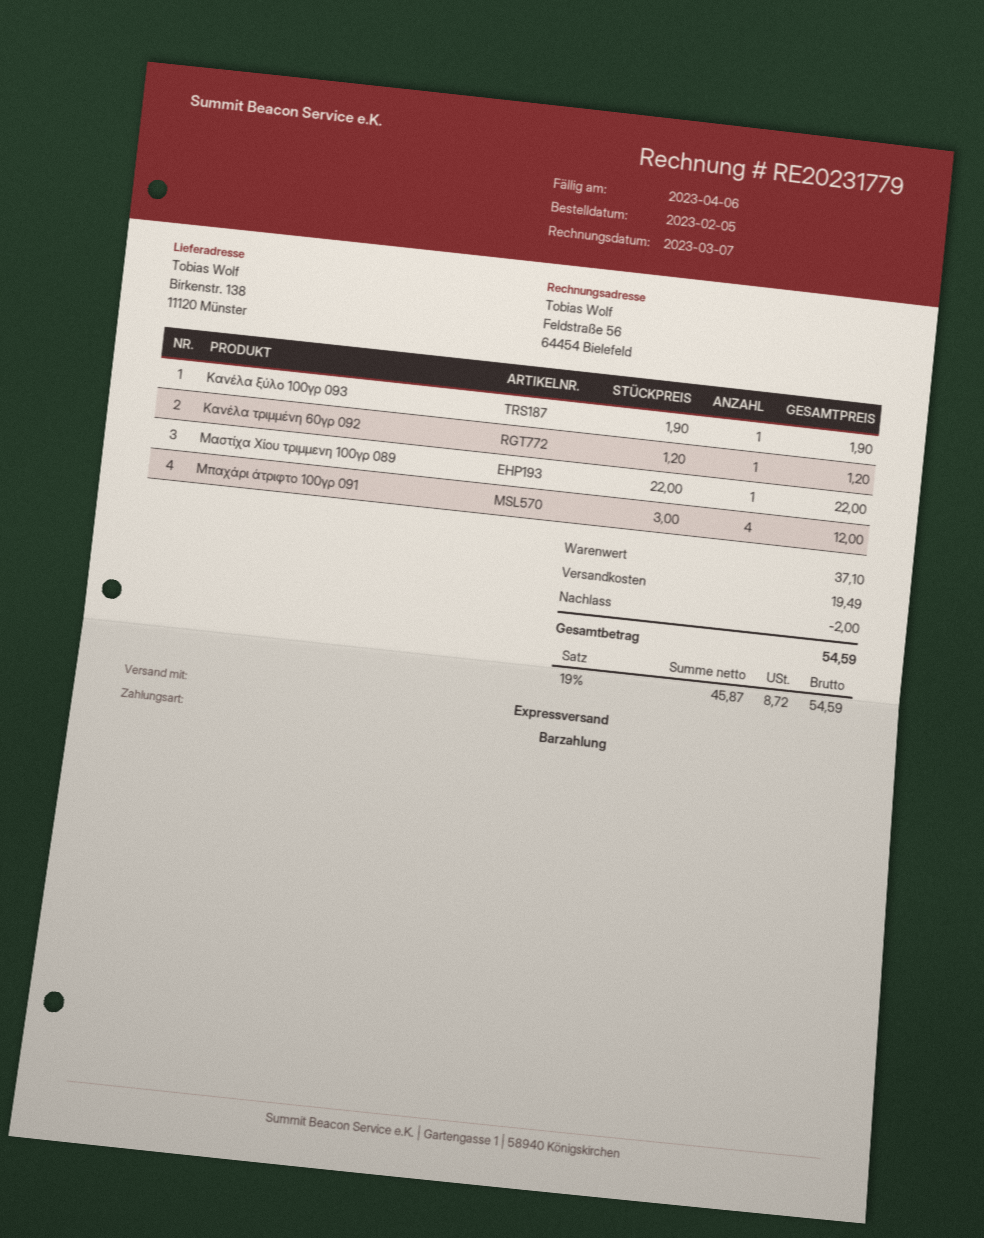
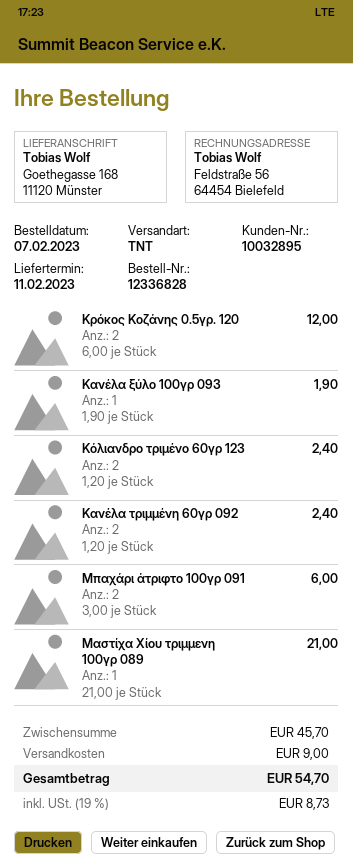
order date: 2023-02-05 -> 2023-02-07
shipping method: express -> TNT
ship to: Birkenstr. 138, 11120 Münster -> Goethegasse 168, 11120 Münster
Κανέλα τριμμένη 60γρ 092: 1 x 1.20 = 1.20 -> 2 x 1.20 = 2.40
Μαστίχα Χίου τριμμενη 100γρ 089: 1 x 22.00 = 22.00 -> 1 x 21.00 = 21.00
Μπαχάρι άτριφτο 100γρ 091: 4 x 3.00 = 12.00 -> 2 x 3.00 = 6.00
Κρόκος Κοζάνης 0.5γρ. 120: none -> 2 x 6.00 = 12.00
Κόλιανδρο τριμένο 60γρ 123: none -> 2 x 1.20 = 2.40
subtotal: 37.10 -> 45.70
discount: 2.00 -> none
shipping: 19.49 -> 9.00
tax: 19% = 8.72 -> 19% = 8.73
total: 54.59 -> 54.70

